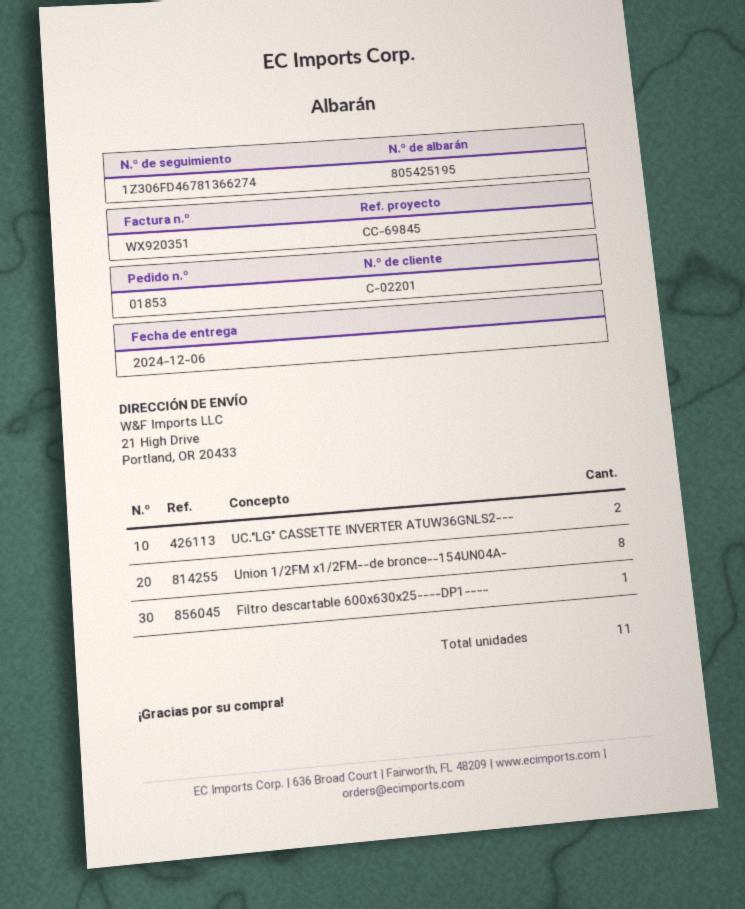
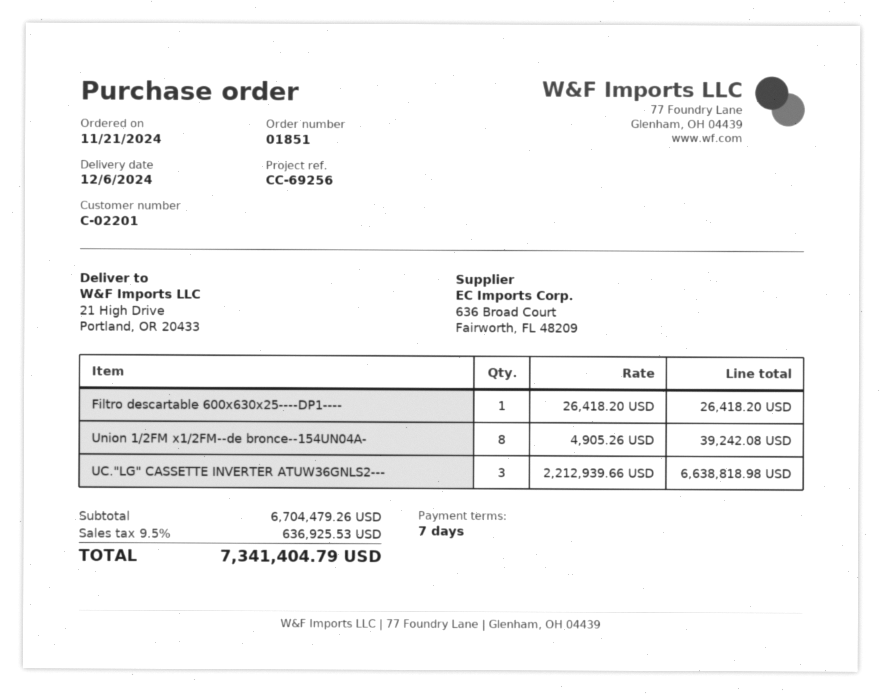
order number: 01853 -> 01851
reference: CC-69845 -> CC-69256
UC."LG" CASSETTE INVERTER ATUW36GNLS2---: 2 -> 3

